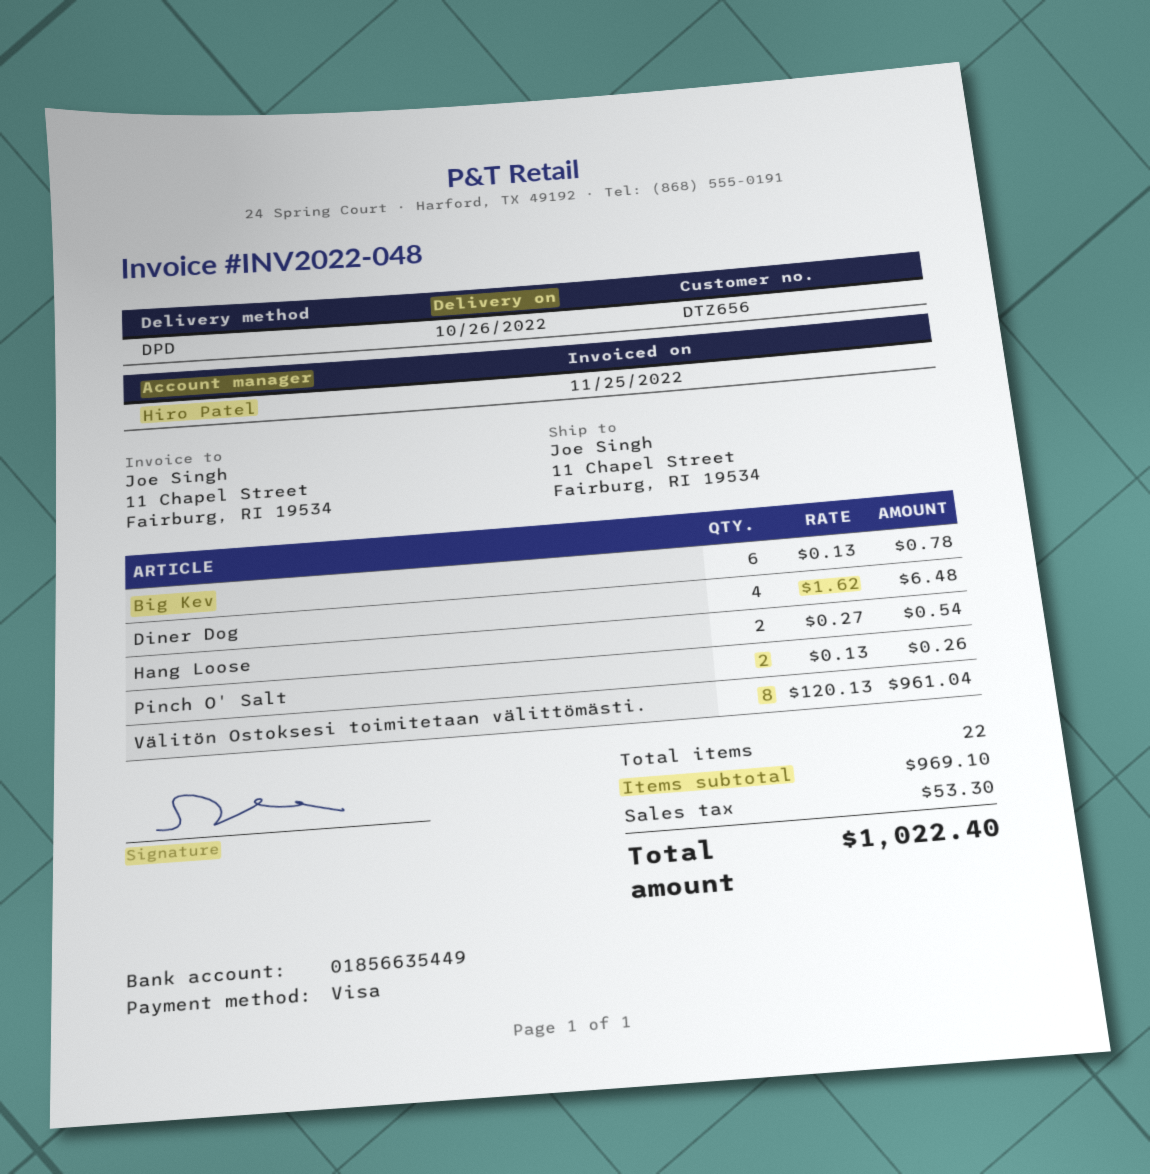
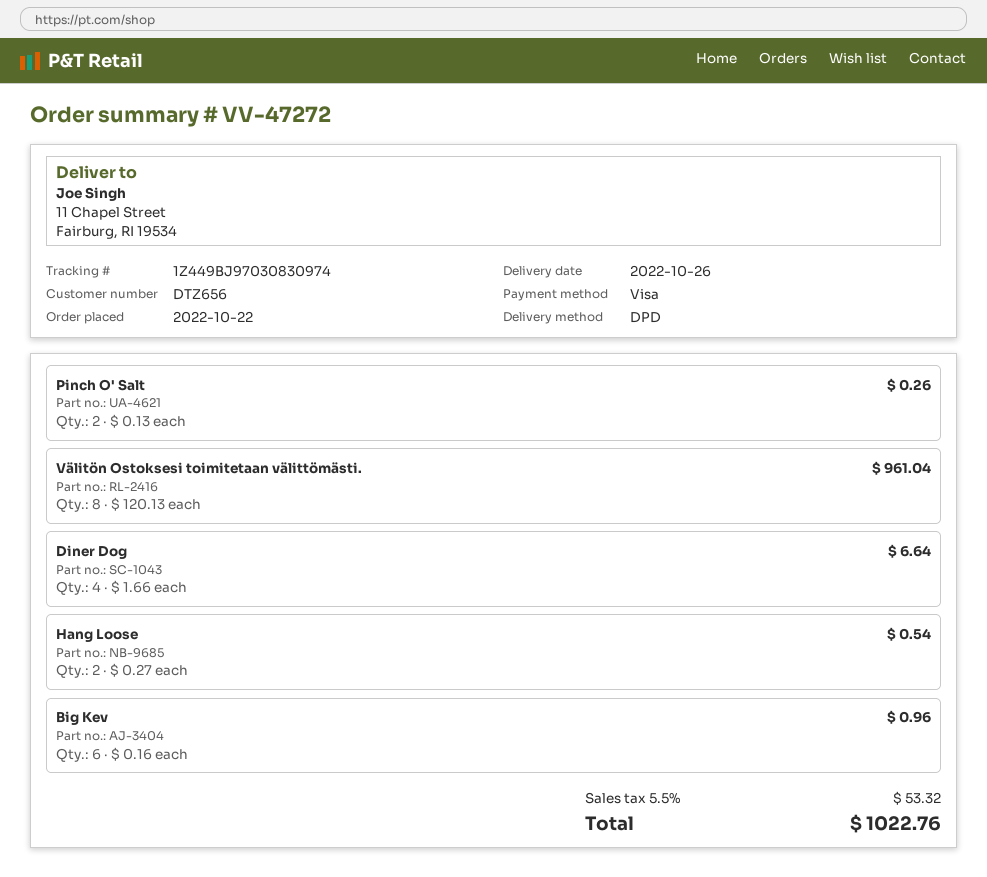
Big Kev: 6 x 0.13 = 0.78 -> 6 x 0.16 = 0.96
Diner Dog: 4 x 1.62 = 6.48 -> 4 x 1.66 = 6.64
tax: 53.30 -> 53.32
total: 1022.40 -> 1022.76

